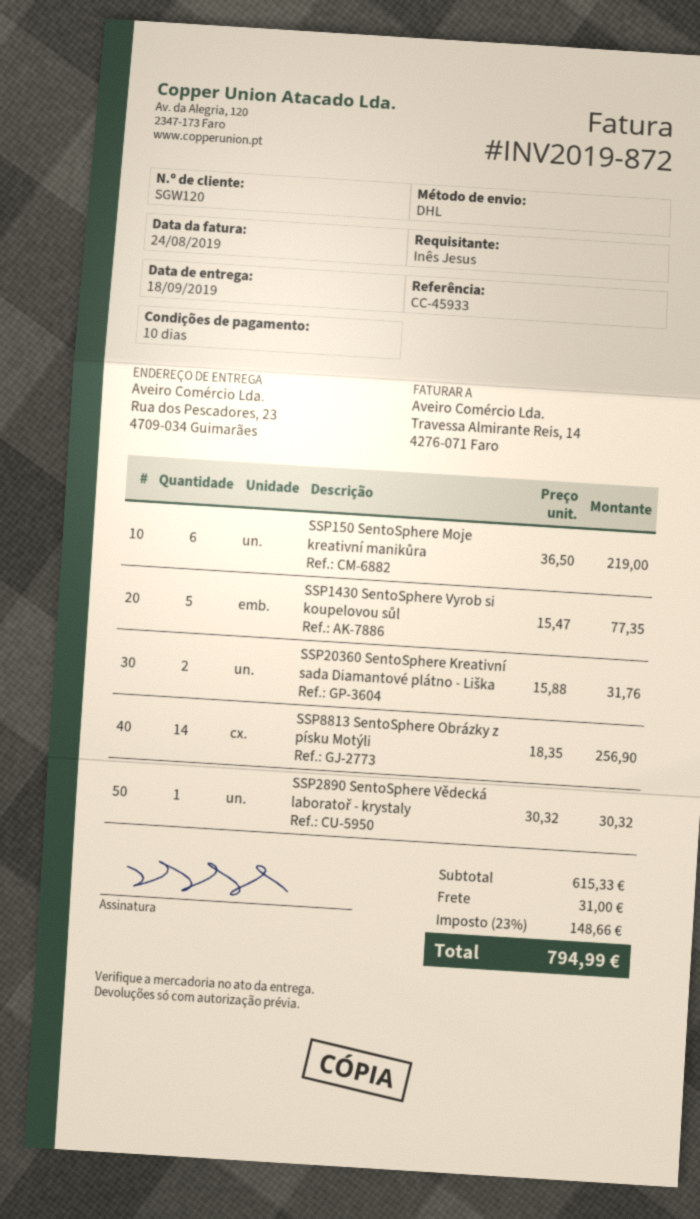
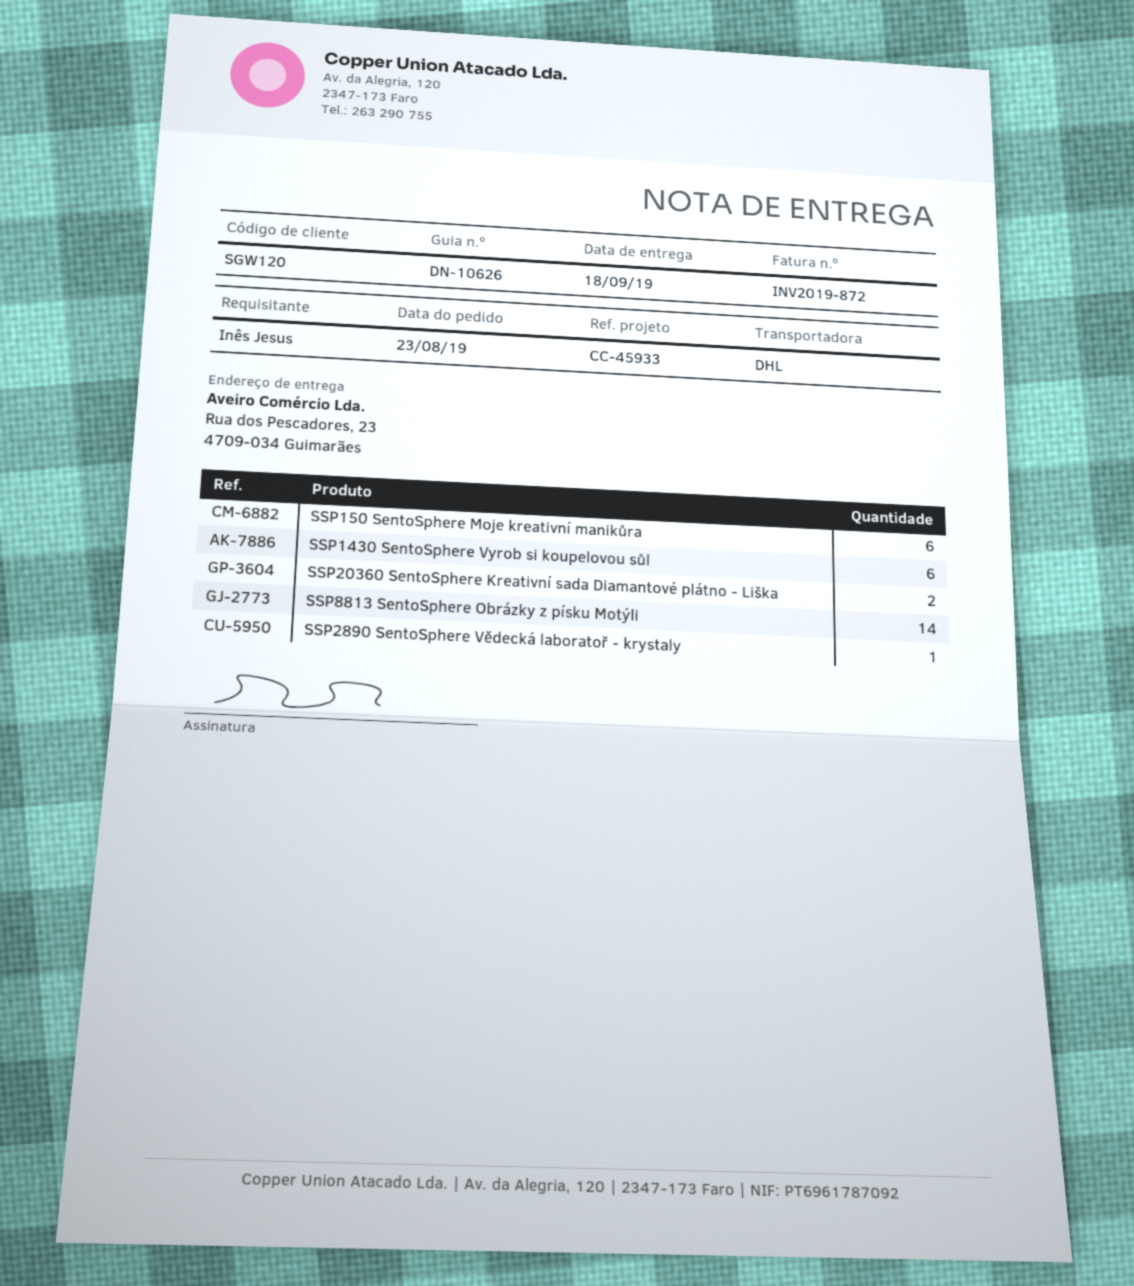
SSP1430 SentoSphere Vyrob si koupelovou sůl: 5 -> 6

